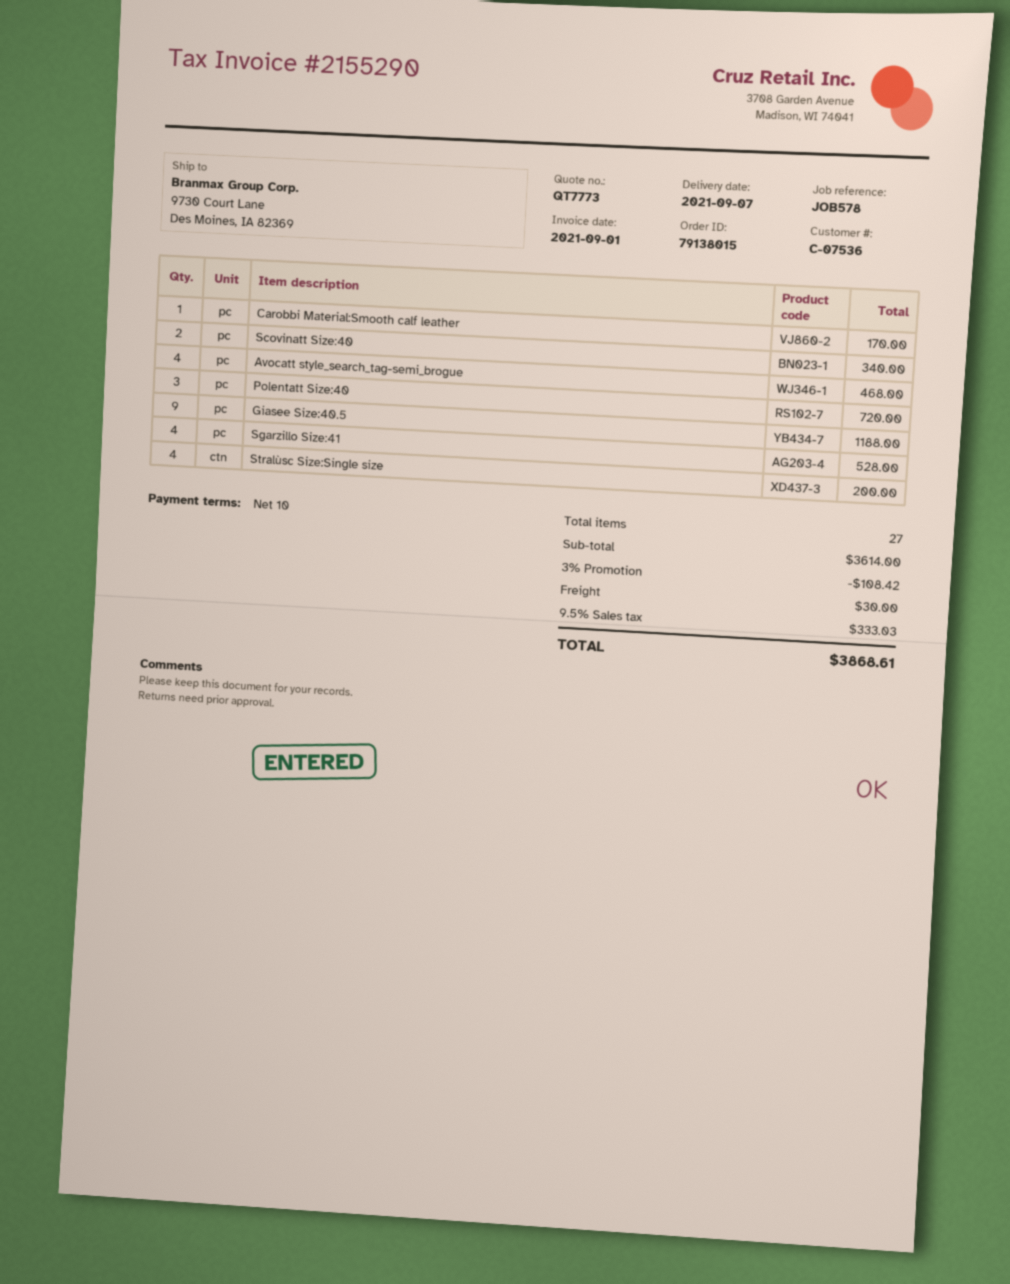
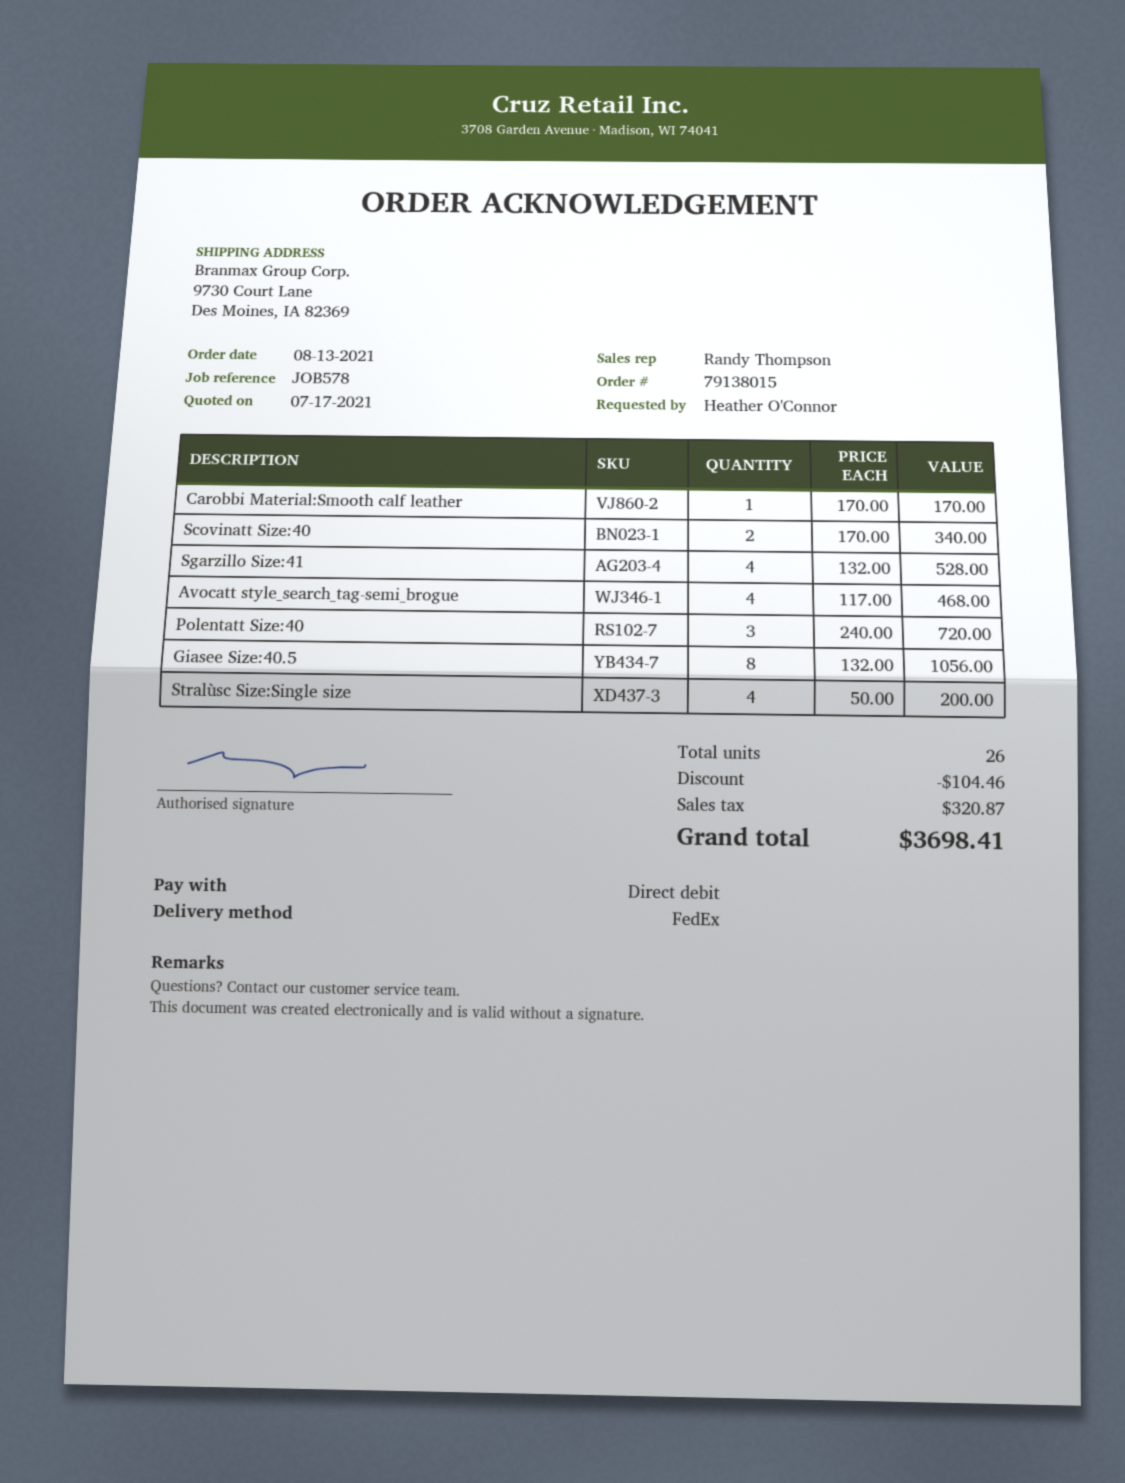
Giasee Size:40.5: 9 for 1188.00 -> 8 for 1056.00
total quantity: 27 -> 26
discount: 108.42 -> 104.46
shipping: 30.00 -> none
tax: 333.03 -> 320.87
total: 3868.61 -> 3698.41

